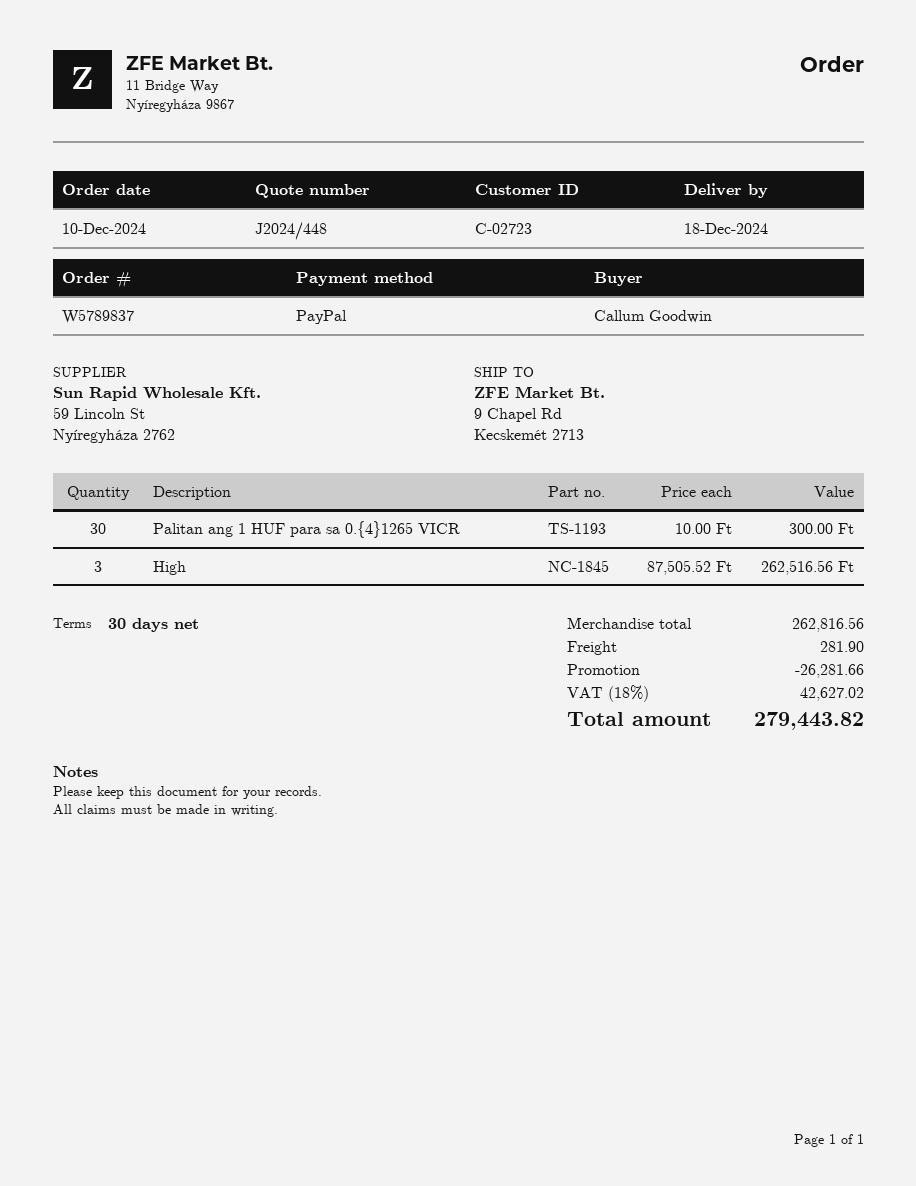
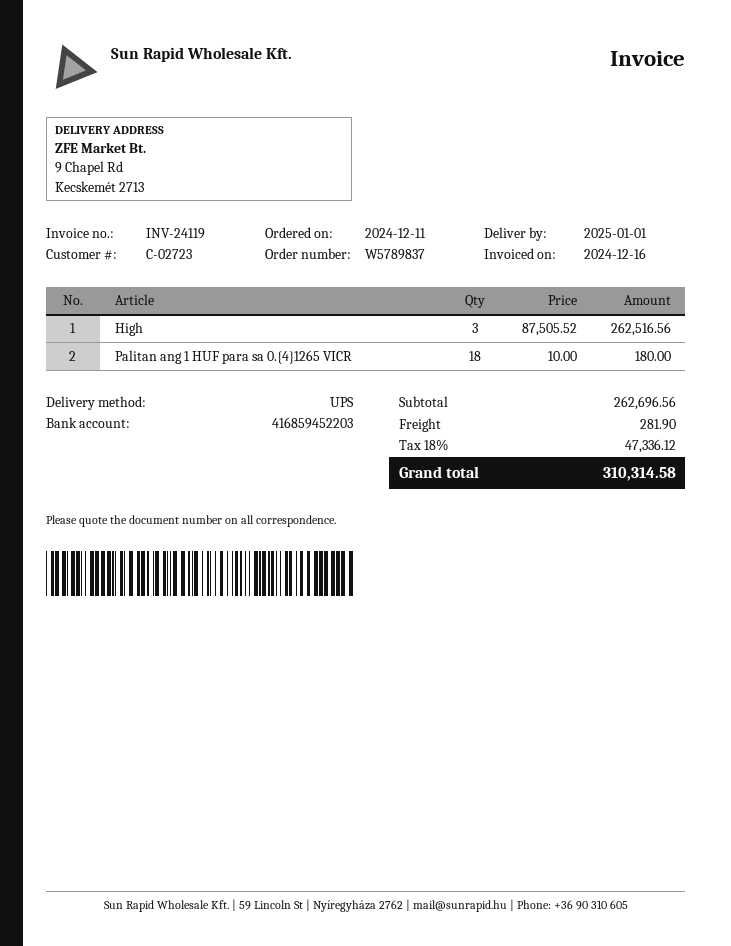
order date: 2024-12-10 -> 2024-12-11
delivery date: 2024-12-18 -> 2025-01-01
Palitan ang 1 HUF para sa 0.{4}1265 VICR: 30 x 10.00 = 300.00 -> 18 x 10.00 = 180.00
subtotal: 262816.56 -> 262696.56
discount: 26281.66 -> none
tax: 18% = 42627.02 -> 18% = 47336.12
total: 279443.82 -> 310314.58

